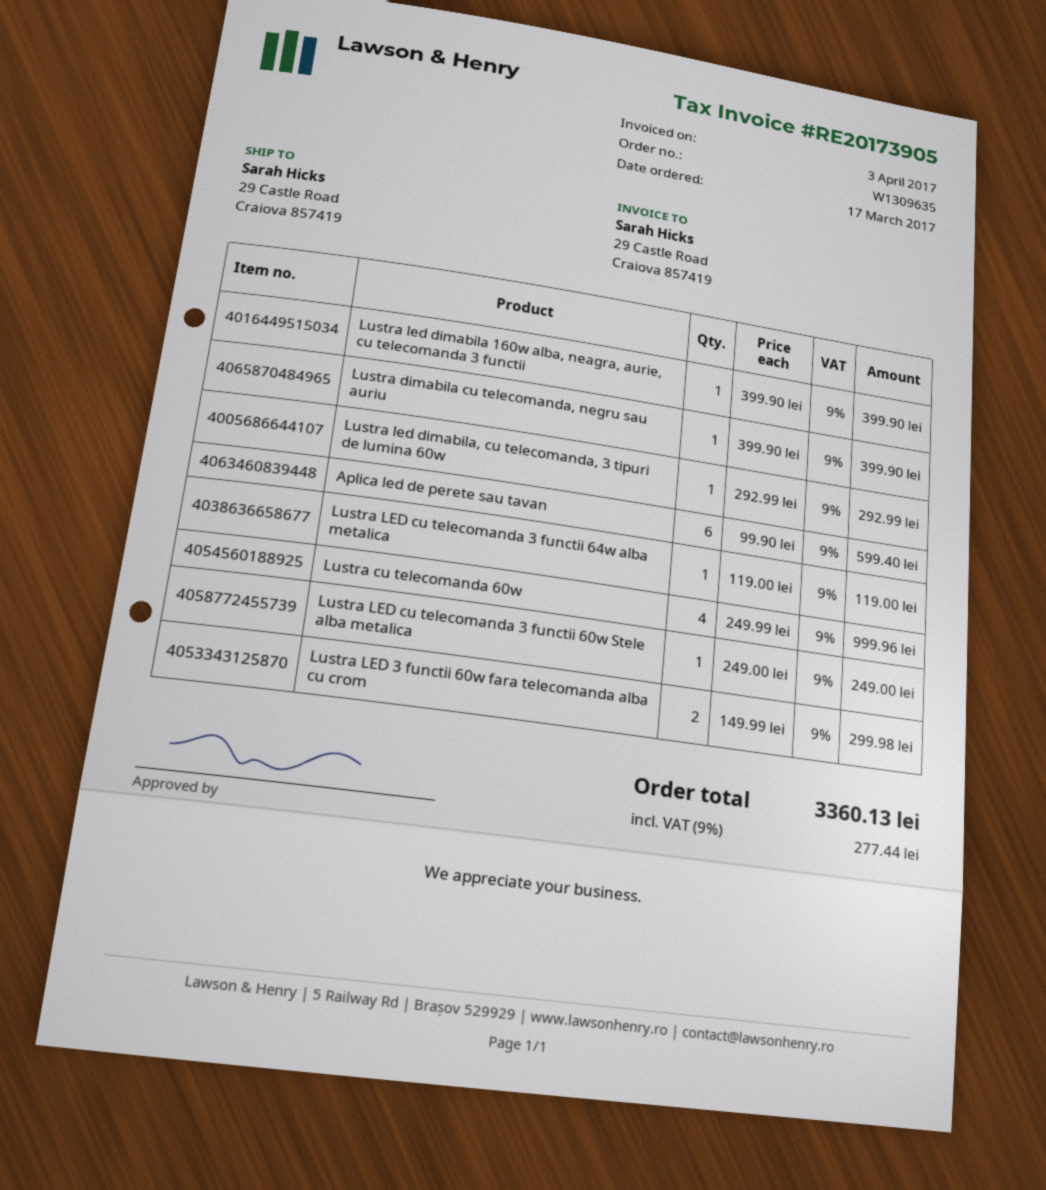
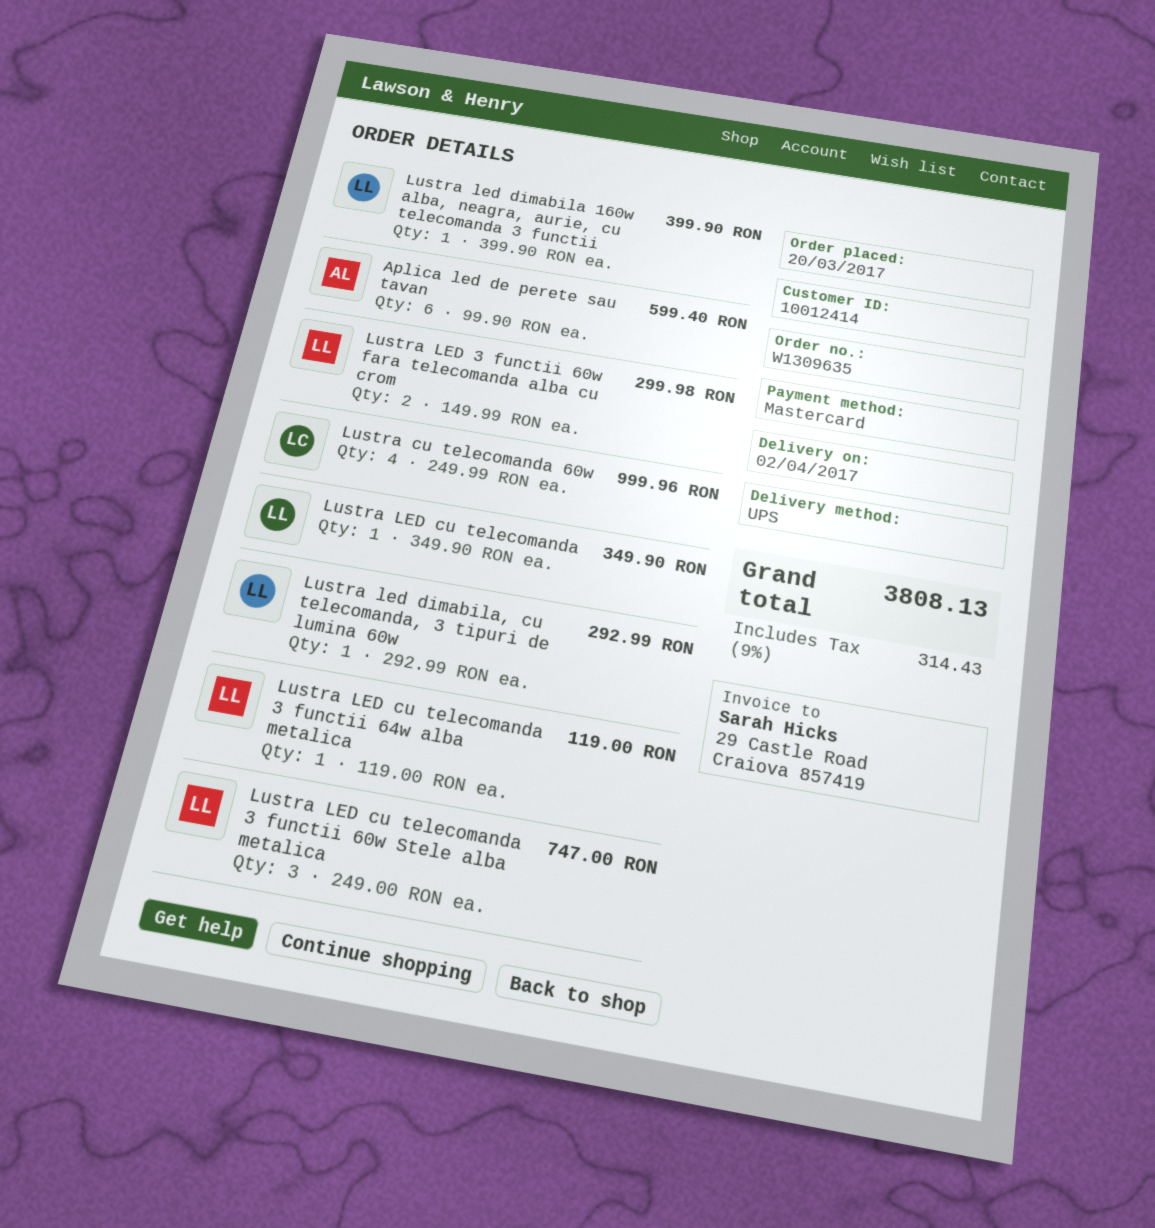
order date: 2017-03-17 -> 2017-03-20
Lustra dimabila cu telecomanda, negru sau auriu: 1 x 399.90 = 399.90 -> none
Lustra LED cu telecomanda 3 functii 60w Stele alba metalica: 1 x 249.00 = 249.00 -> 3 x 249.00 = 747.00
Lustra LED cu telecomanda: none -> 1 x 349.90 = 349.90
tax: 9% = 277.44 -> 9% = 314.43
total: 3360.13 -> 3808.13

